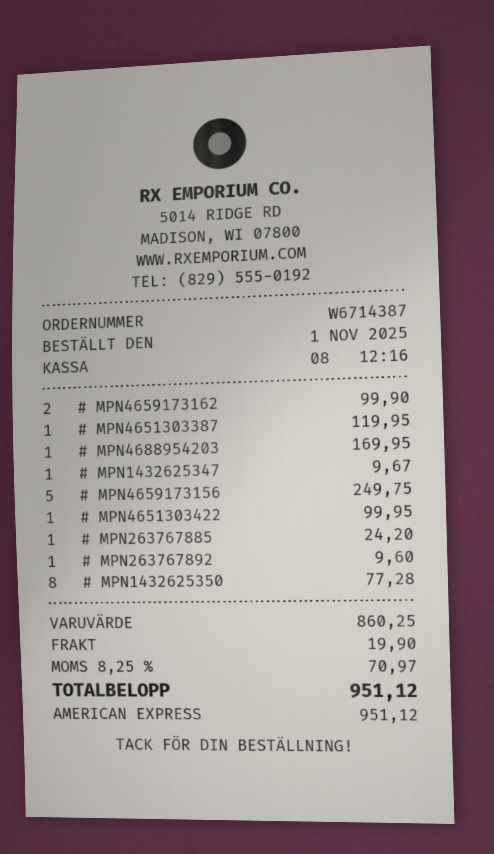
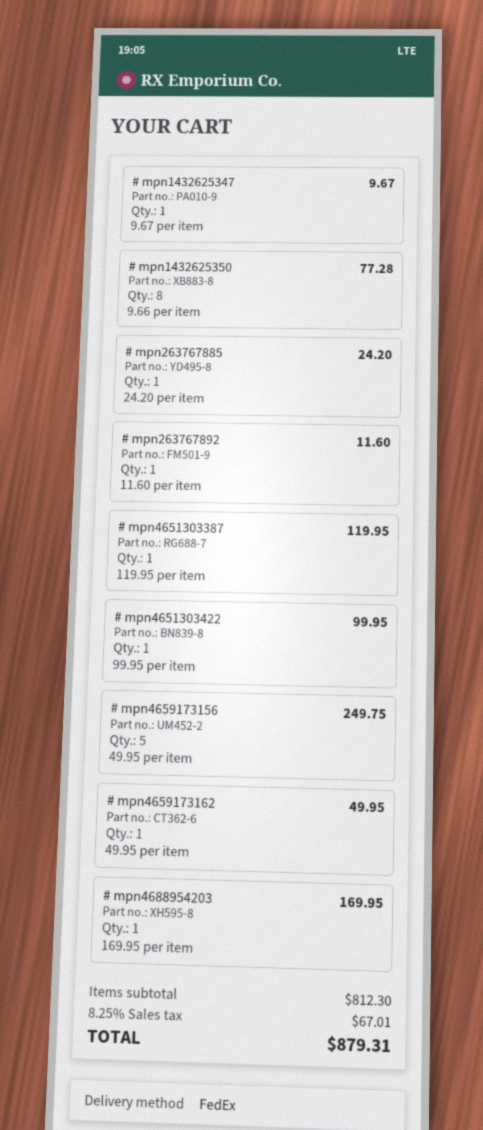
# MPN4659173162: 2 for 99.90 -> 1 for 49.95
# MPN263767892: 1 for 9.60 -> 1 for 11.60
subtotal: 860.25 -> 812.30
shipping: 19.90 -> none
tax: 8.25% = 70.97 -> 8.25% = 67.01
total: 951.12 -> 879.31

